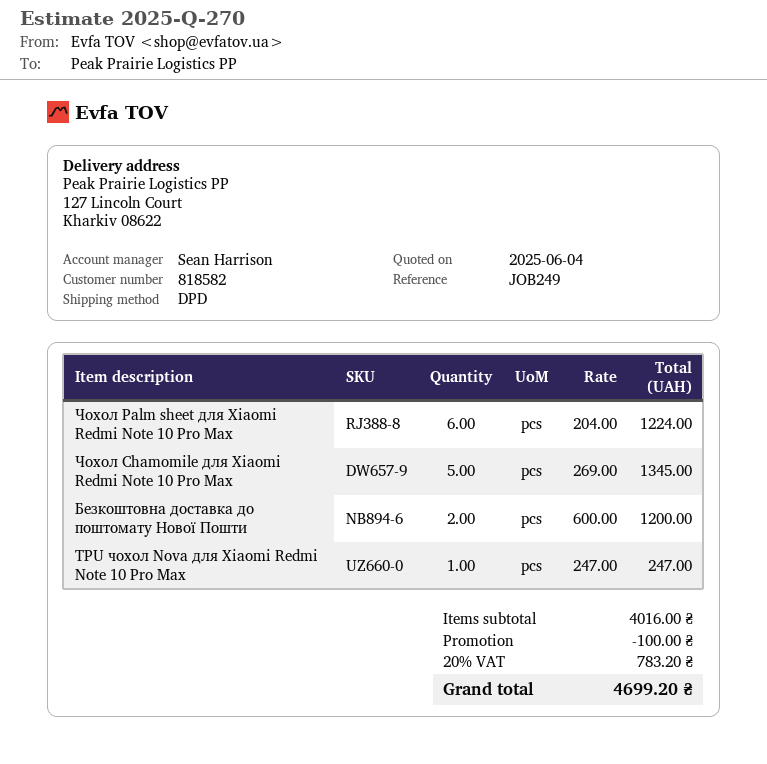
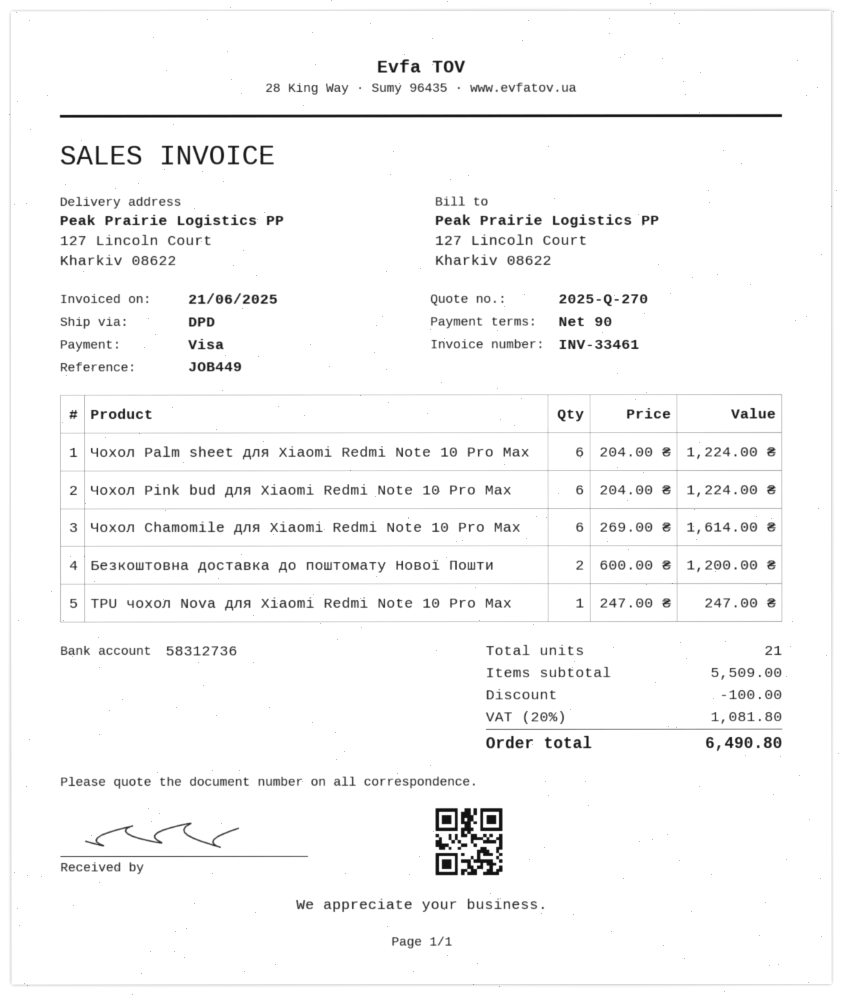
reference: JOB249 -> JOB449
Чохол Chamomile для Xiaomi Redmi Note 10 Pro Max: 5 x 269.00 = 1345.00 -> 6 x 269.00 = 1614.00
Чохол Pink bud для Xiaomi Redmi Note 10 Pro Max: none -> 6 x 204.00 = 1224.00
subtotal: 4016.00 -> 5509.00
tax: 20% = 783.20 -> 20% = 1081.80
total: 4699.20 -> 6490.80

